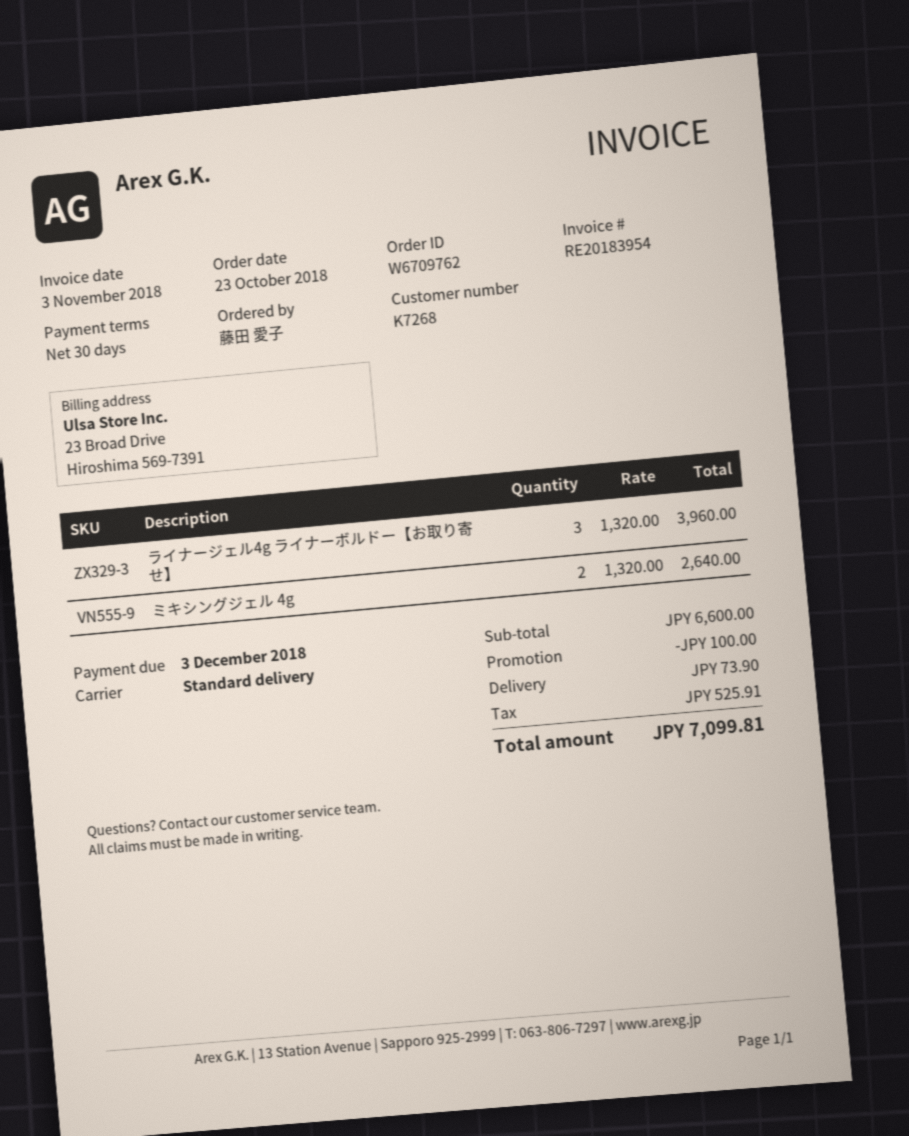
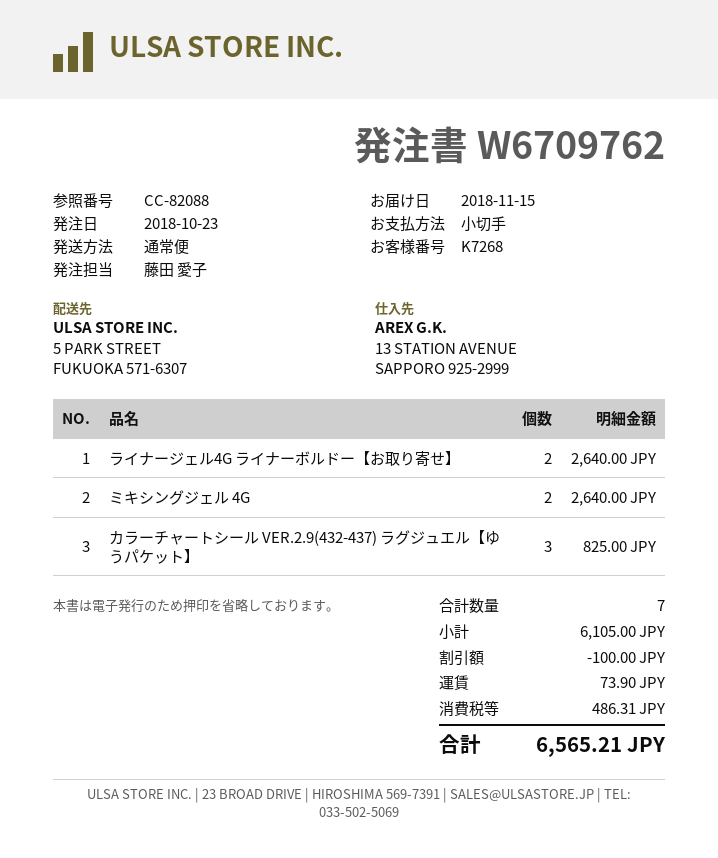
ライナージェル4g ライナーボルドー【お取り寄せ】: 3 for 3960.00 -> 2 for 2640.00
カラーチャートシール VER.2.9(432-437) ラグジュエル【ゆうパケット】: none -> 3 for 825.00
subtotal: 6600.00 -> 6105.00
tax: 525.91 -> 486.31
total: 7099.81 -> 6565.21

